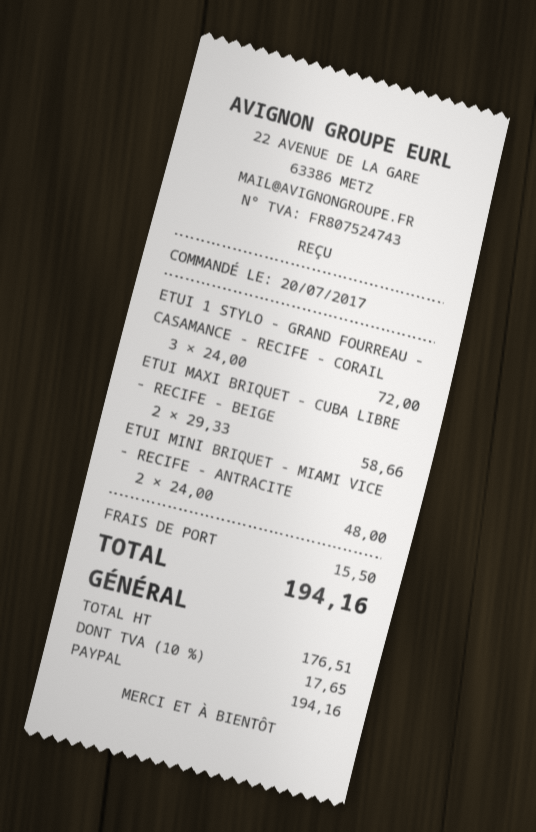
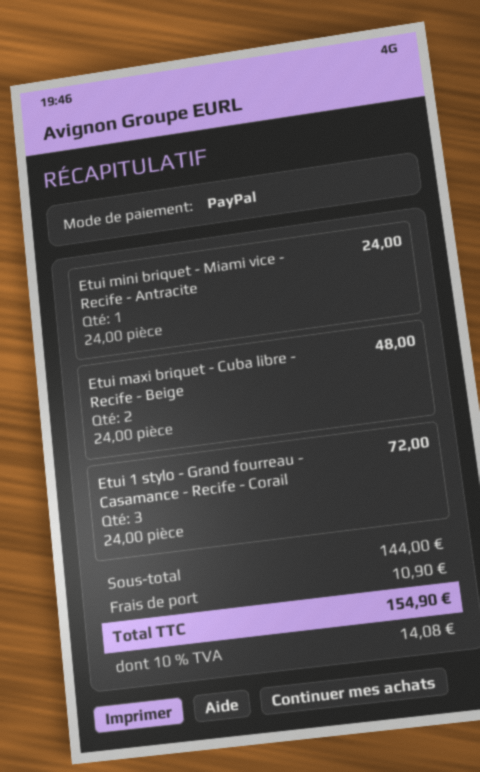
ETUI MAXI BRIQUET - CUBA LIBRE - RECIFE - BEIGE: 2 x 29.33 = 58.66 -> 2 x 24.00 = 48.00
ETUI MINI BRIQUET - MIAMI VICE - RECIFE - ANTRACITE: 2 x 24.00 = 48.00 -> 1 x 24.00 = 24.00
shipping: 15.50 -> 10.90
tax: 10% = 17.65 -> 10% = 14.08
total: 194.16 -> 154.90

